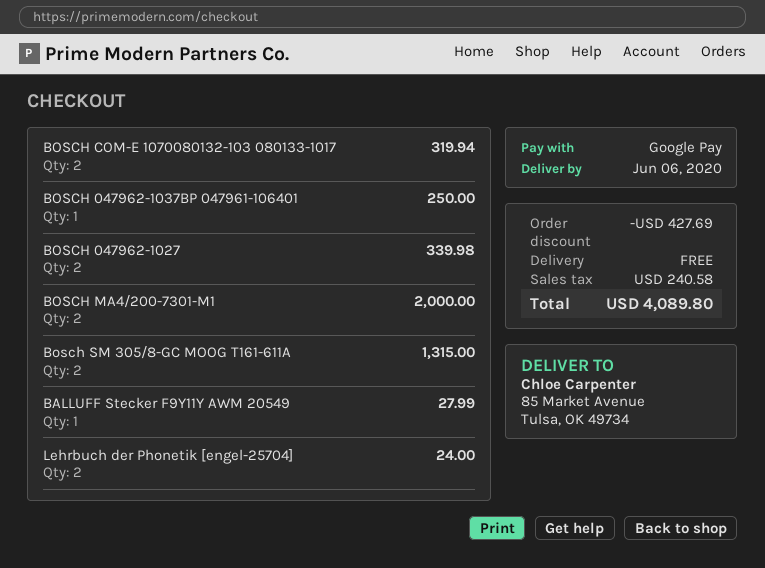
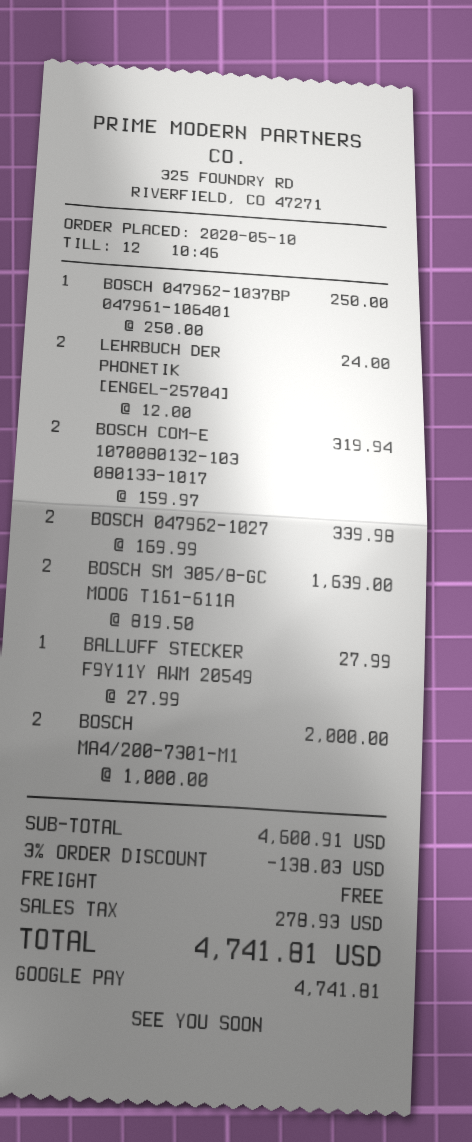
Bosch SM 305/8-GC MOOG T161-611A: 2 for 1315.00 -> 2 for 1639.00
discount: 427.69 -> 138.03
tax: 240.58 -> 278.93
total: 4089.80 -> 4741.81

